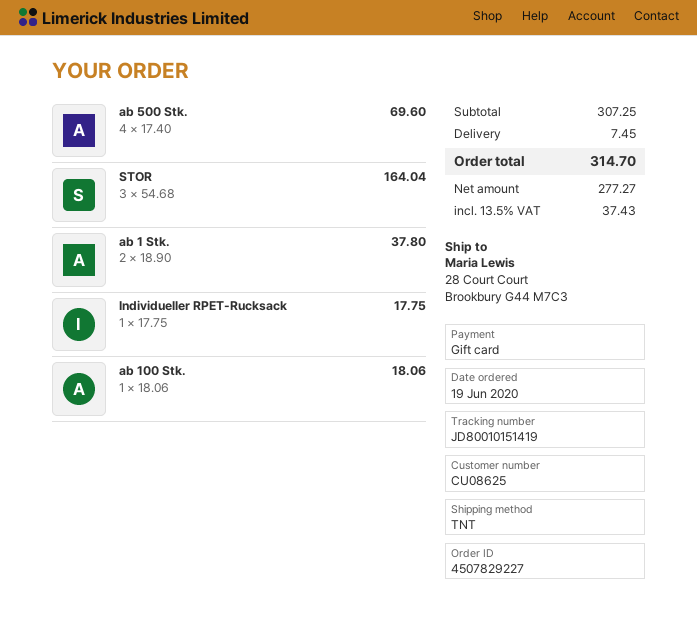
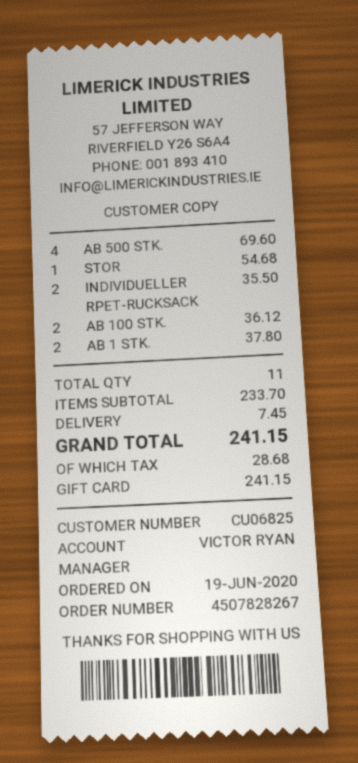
order number: 4507829227 -> 4507828267
customer number: CU08625 -> CU06825
STOR: 3 for 164.04 -> 1 for 54.68
Individueller RPET-Rucksack: 1 for 17.75 -> 2 for 35.50
ab 100 Stk.: 1 for 18.06 -> 2 for 36.12
subtotal: 307.25 -> 233.70
tax: 37.43 -> 28.68
total: 314.70 -> 241.15

